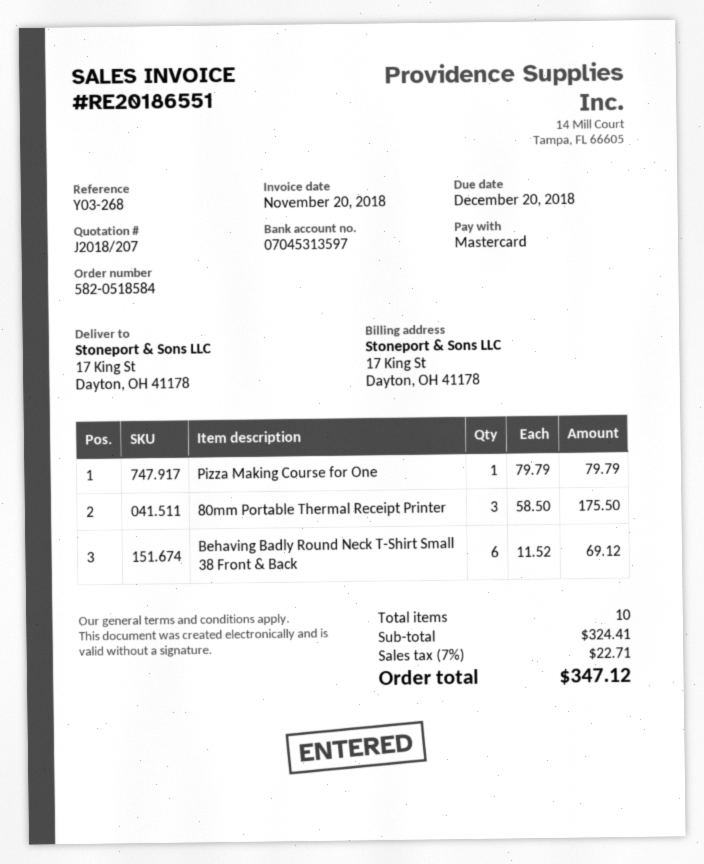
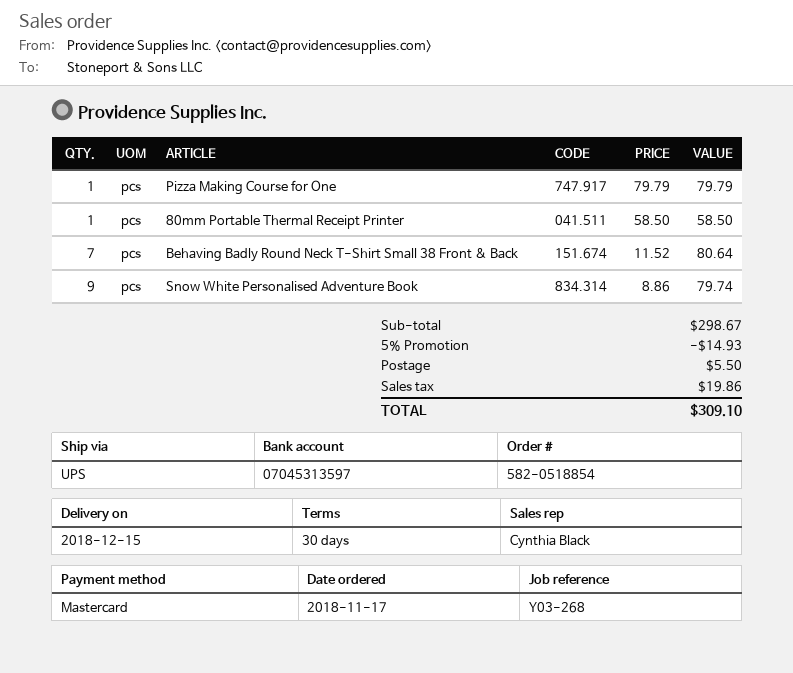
order number: 582-0518584 -> 582-0518854
80mm Portable Thermal Receipt Printer: 3 x 58.50 = 175.50 -> 1 x 58.50 = 58.50
Behaving Badly Round Neck T-Shirt Small 38 Front & Back: 6 x 11.52 = 69.12 -> 7 x 11.52 = 80.64
Snow White Personalised Adventure Book: none -> 9 x 8.86 = 79.74
subtotal: 324.41 -> 298.67
discount: none -> 5% = 14.93
shipping: none -> 5.50
tax: 22.71 -> 19.86
total: 347.12 -> 309.10

